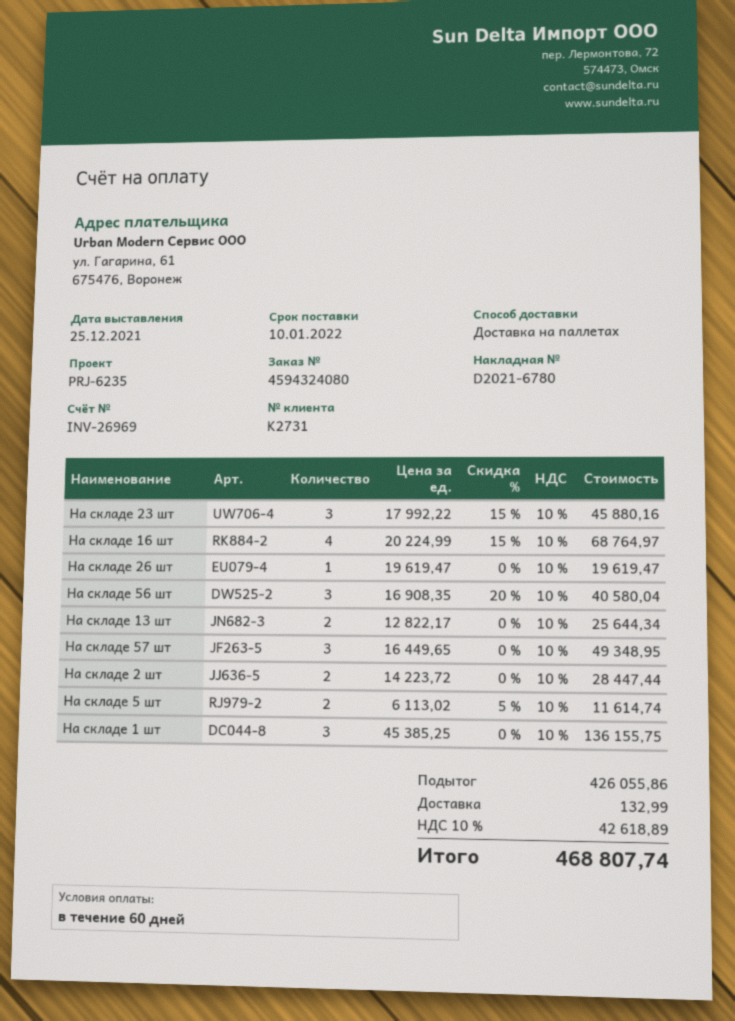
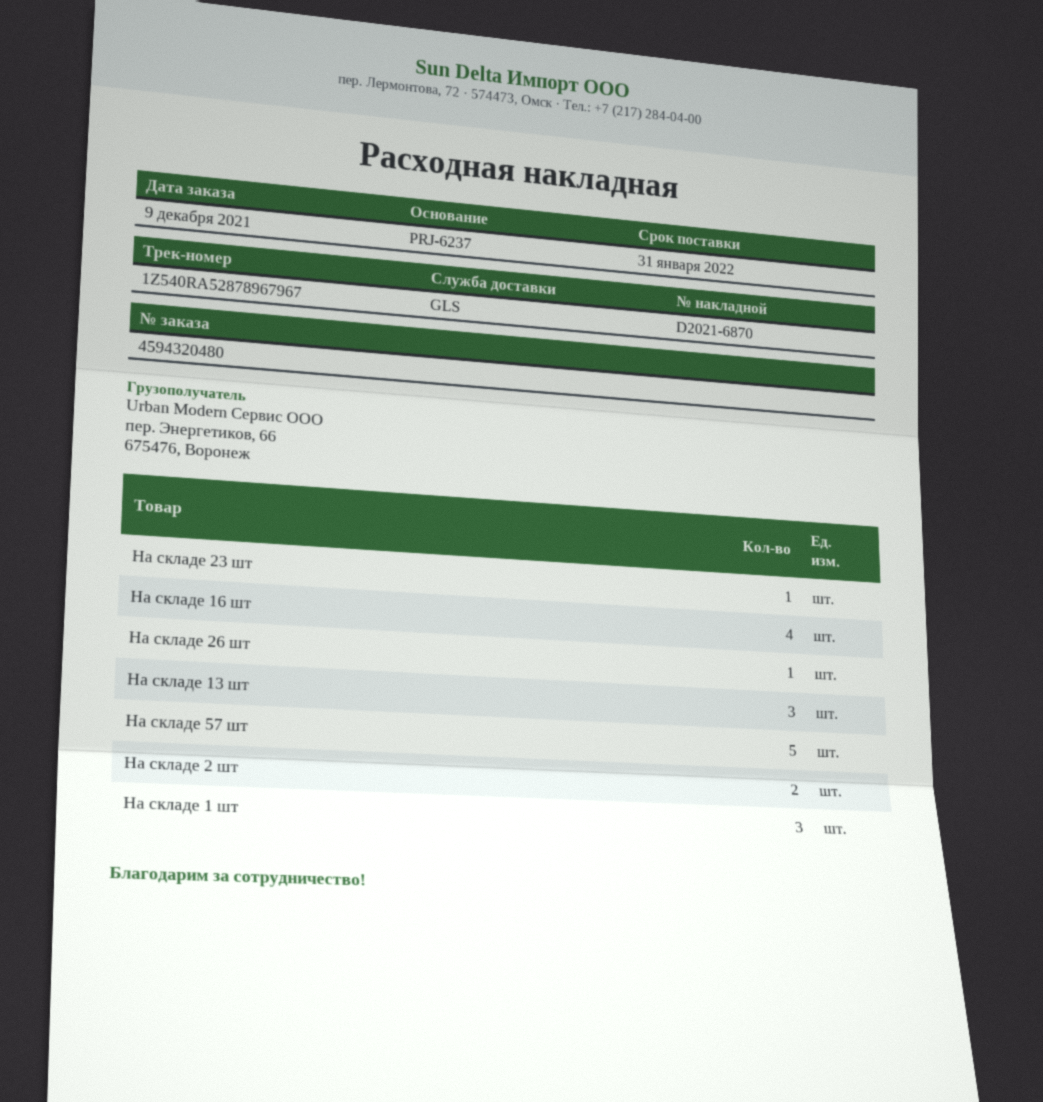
order number: 4594324080 -> 4594320480
delivery note number: D2021-6780 -> D2021-6870
delivery date: 2022-01-10 -> 2022-01-31
reference: PRJ-6235 -> PRJ-6237
shipping method: pallet freight -> GLS
На складе 23 шт: 3 -> 1
На складе 56 шт: 3 -> none
На складе 13 шт: 2 -> 3
На складе 57 шт: 3 -> 5
На складе 5 шт: 2 -> none

